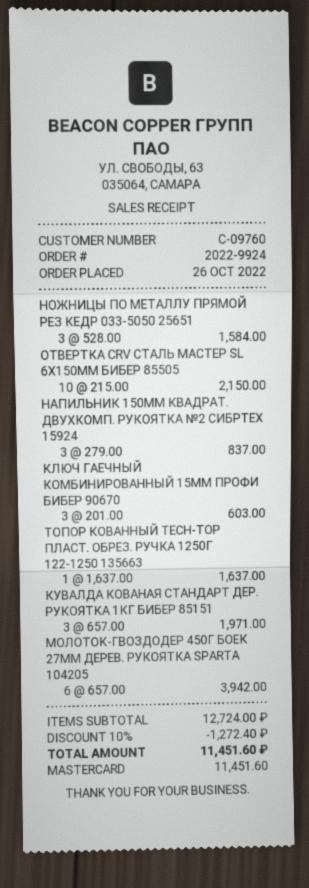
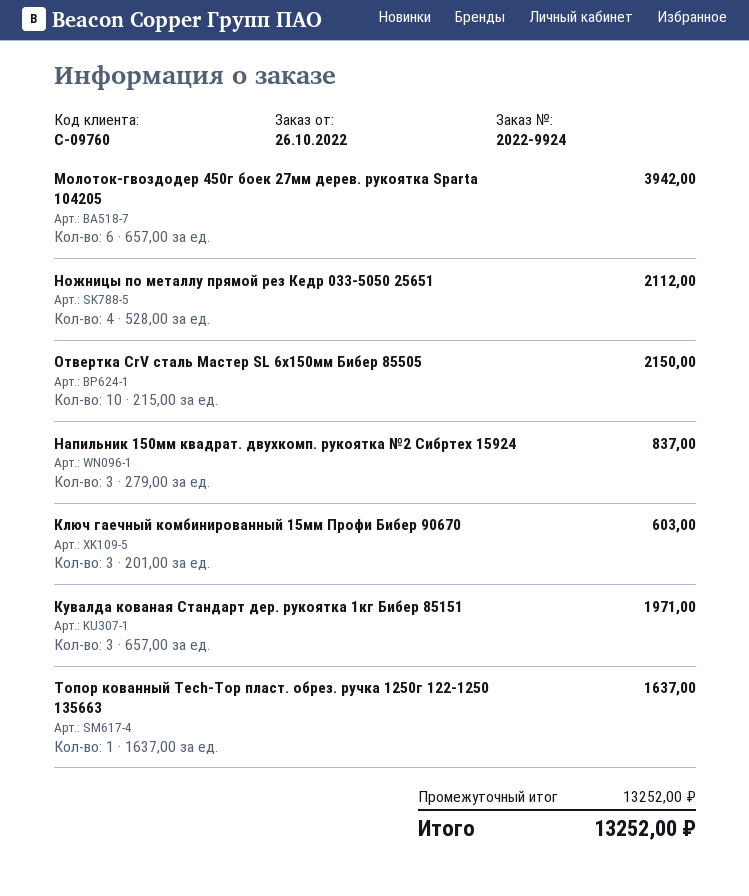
НОЖНИЦЫ ПО МЕТАЛЛУ ПРЯМОЙ РЕЗ КЕДР 033-5050 25651: 3 x 528.00 = 1584.00 -> 4 x 528.00 = 2112.00
subtotal: 12724.00 -> 13252.00
discount: 10% = 1272.40 -> none
total: 11451.60 -> 13252.00

